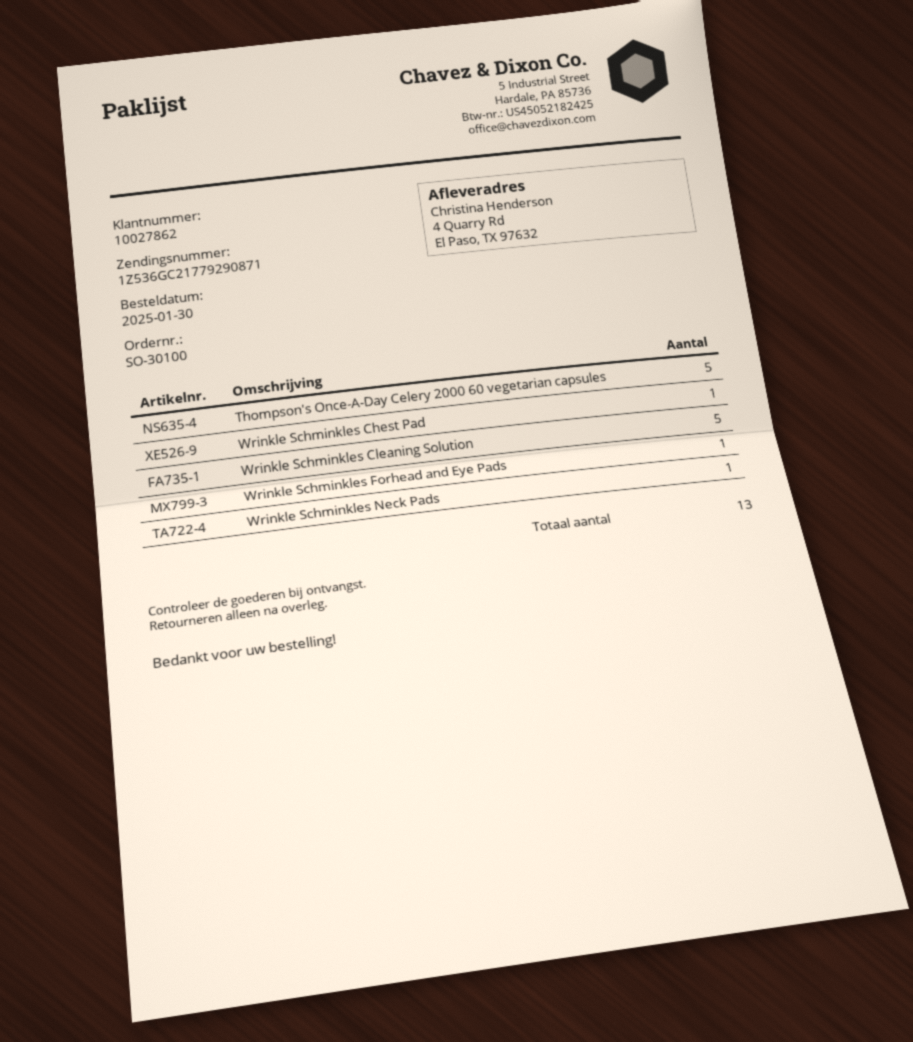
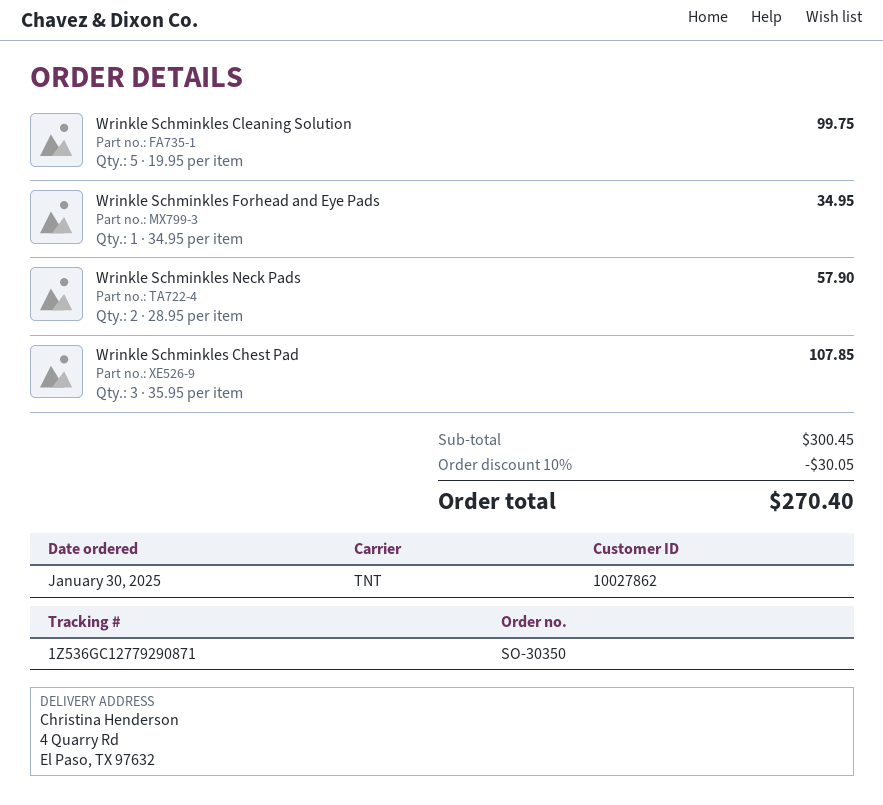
order number: SO-30100 -> SO-30350
tracking number: 1Z536GC21779290871 -> 1Z536GC12779290871
Thompson's Once-A-Day Celery 2000 60 vegetarian capsules: 5 -> none
Wrinkle Schminkles Chest Pad: 1 -> 3
Wrinkle Schminkles Neck Pads: 1 -> 2

